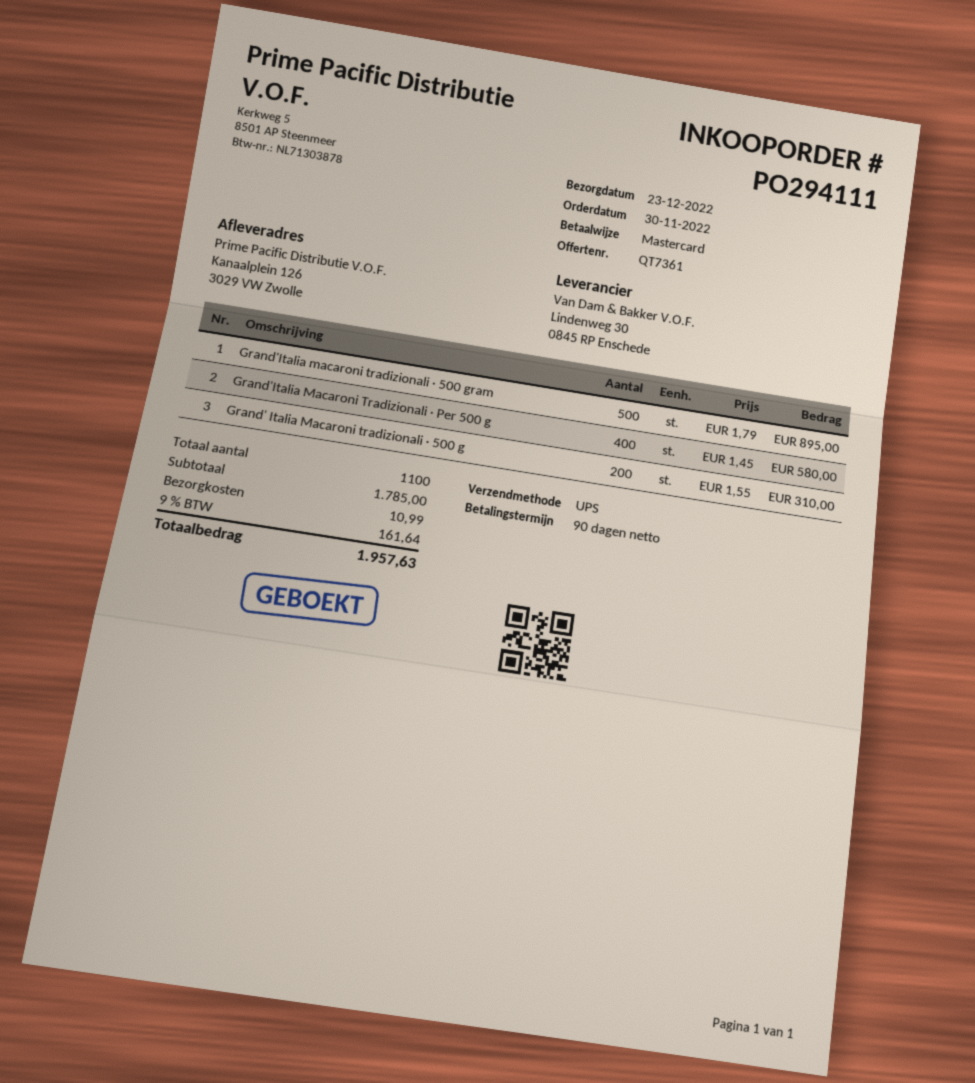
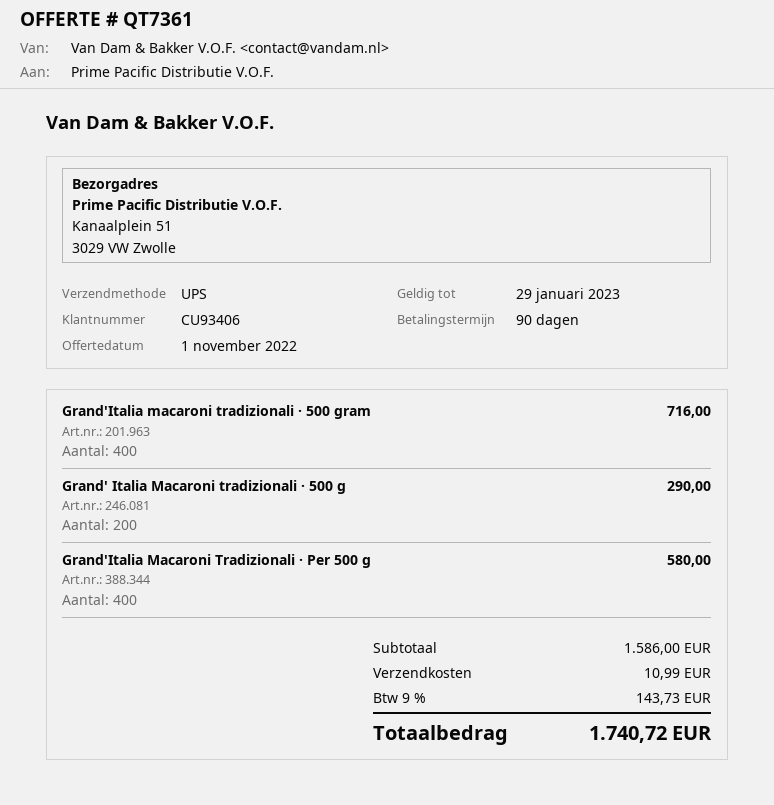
ship to: Kanaalplein 126, 3029 VW Zwolle -> Kanaalplein 51, 3029 VW Zwolle
Grand'Italia macaroni tradizionali · 500 gram: 500 for 895.00 -> 400 for 716.00
Grand' Italia Macaroni tradizionali · 500 g: 200 for 310.00 -> 200 for 290.00
subtotal: 1785.00 -> 1586.00
tax: 9% = 161.64 -> 9% = 143.73
total: 1957.63 -> 1740.72

